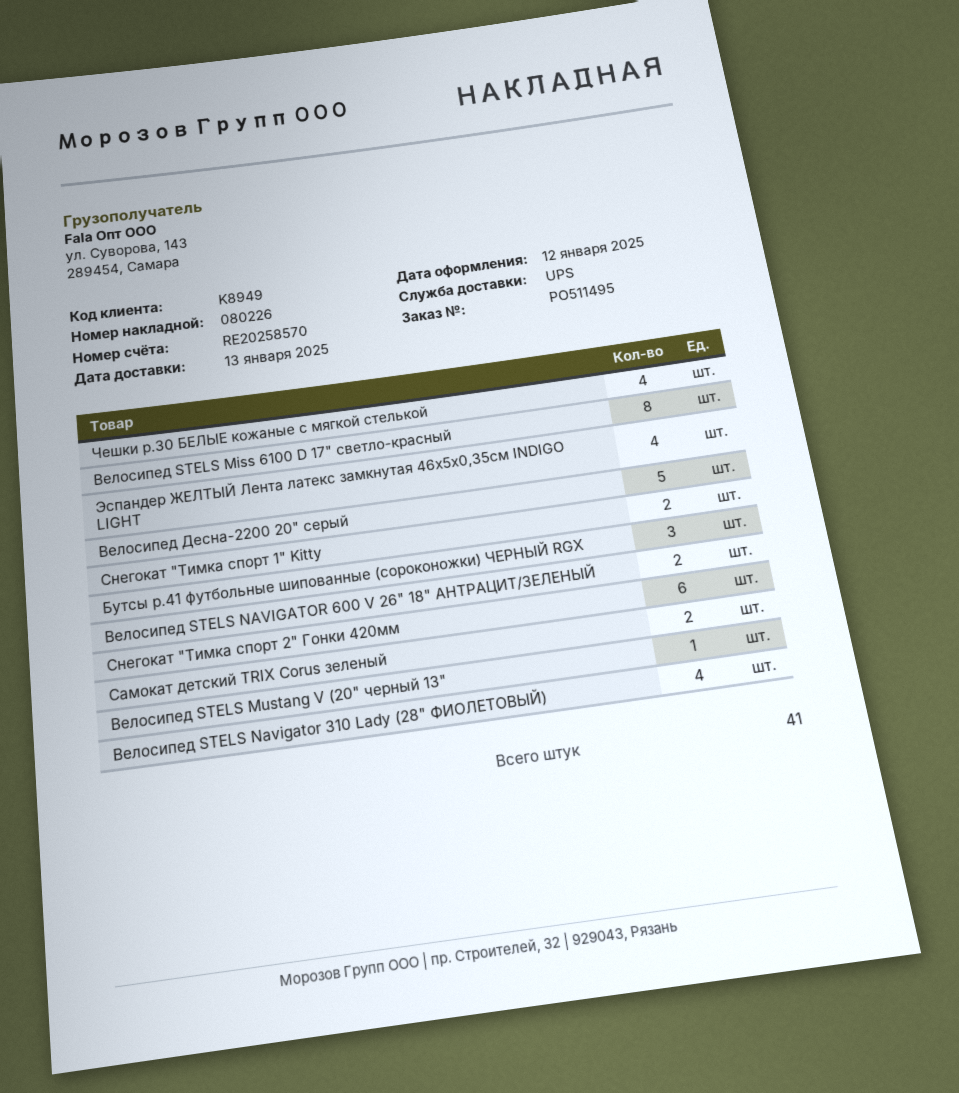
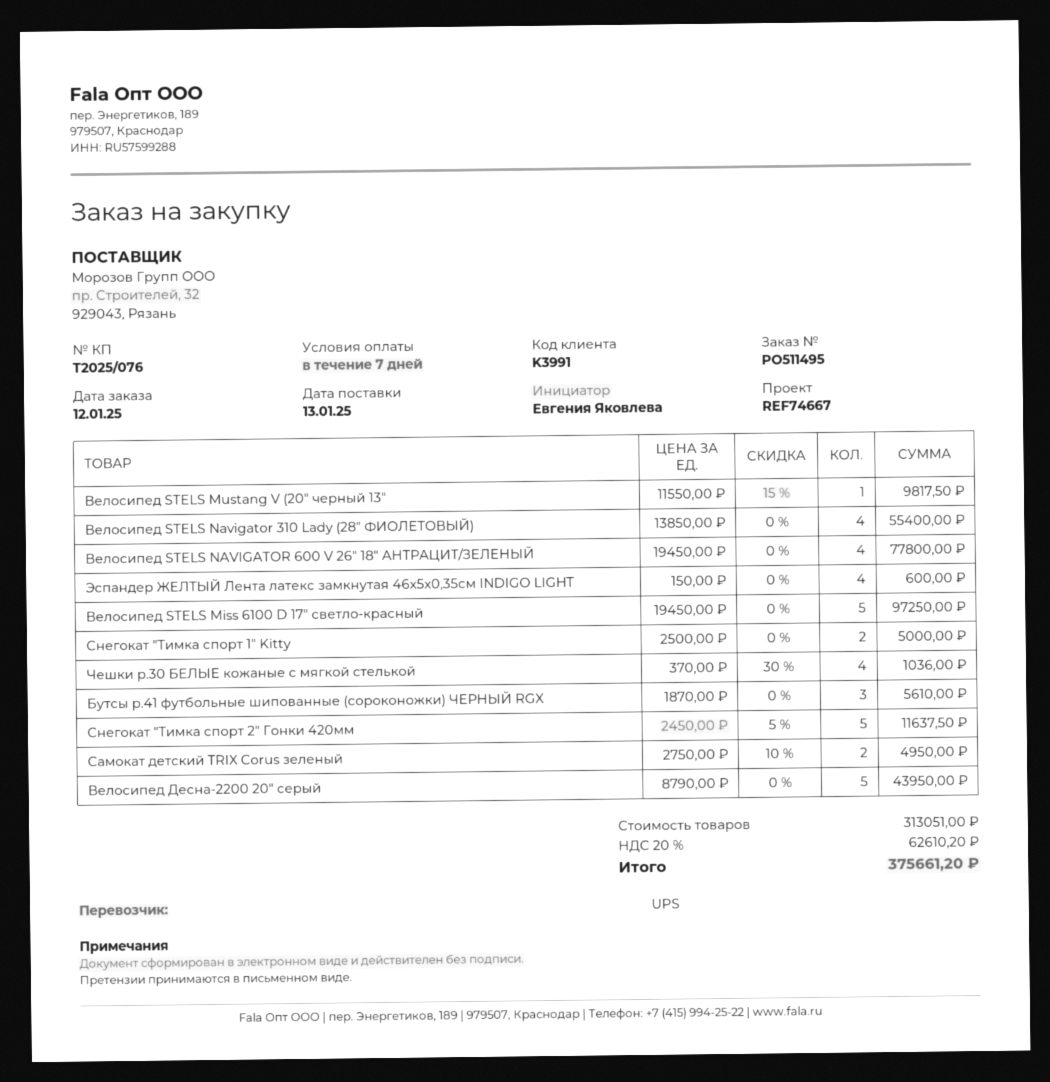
customer number: K8949 -> K3991
Велосипед STELS Miss 6100 D 17" светло-красный: 8 -> 5
Велосипед STELS NAVIGATOR 600 V 26" 18" АНТРАЦИТ/ЗЕЛЕНЫЙ: 2 -> 4
Снегокат "Тимка спорт 2" Гонки 420мм: 6 -> 5

